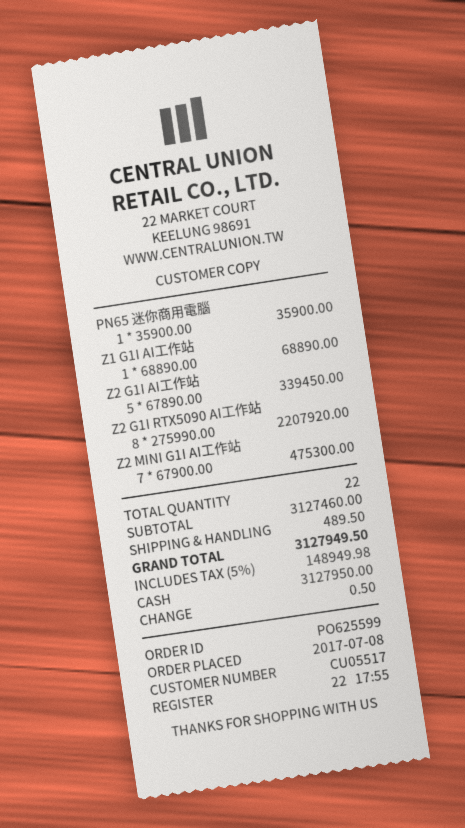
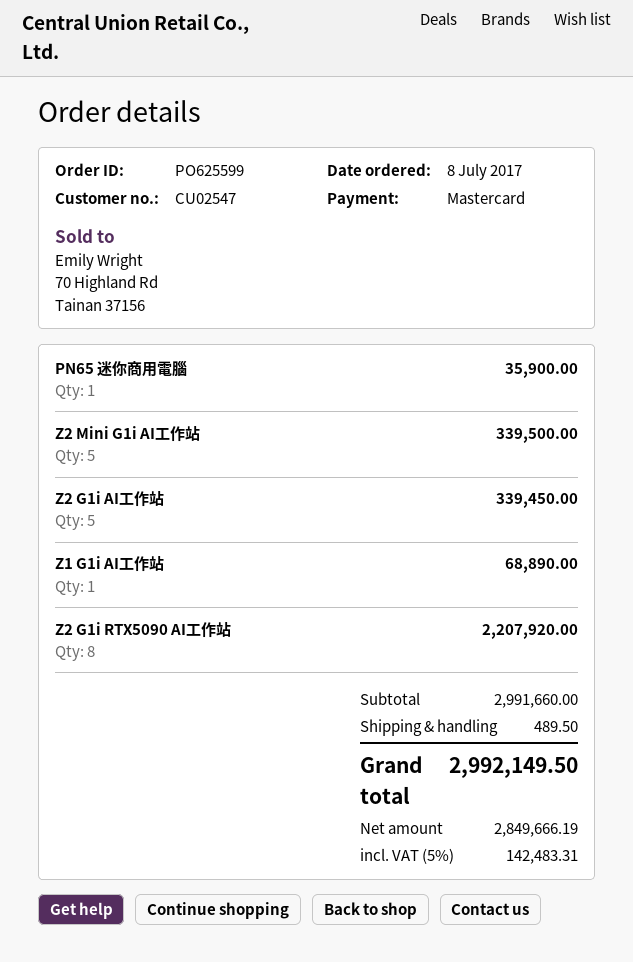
customer number: CU05517 -> CU02547
payment method: cash -> Mastercard
Z2 MINI G1I AI工作站: 7 for 475300.00 -> 5 for 339500.00
subtotal: 3127460.00 -> 2991660.00
tax: 5% = 148949.98 -> 5% = 142483.31
total: 3127949.50 -> 2992149.50

